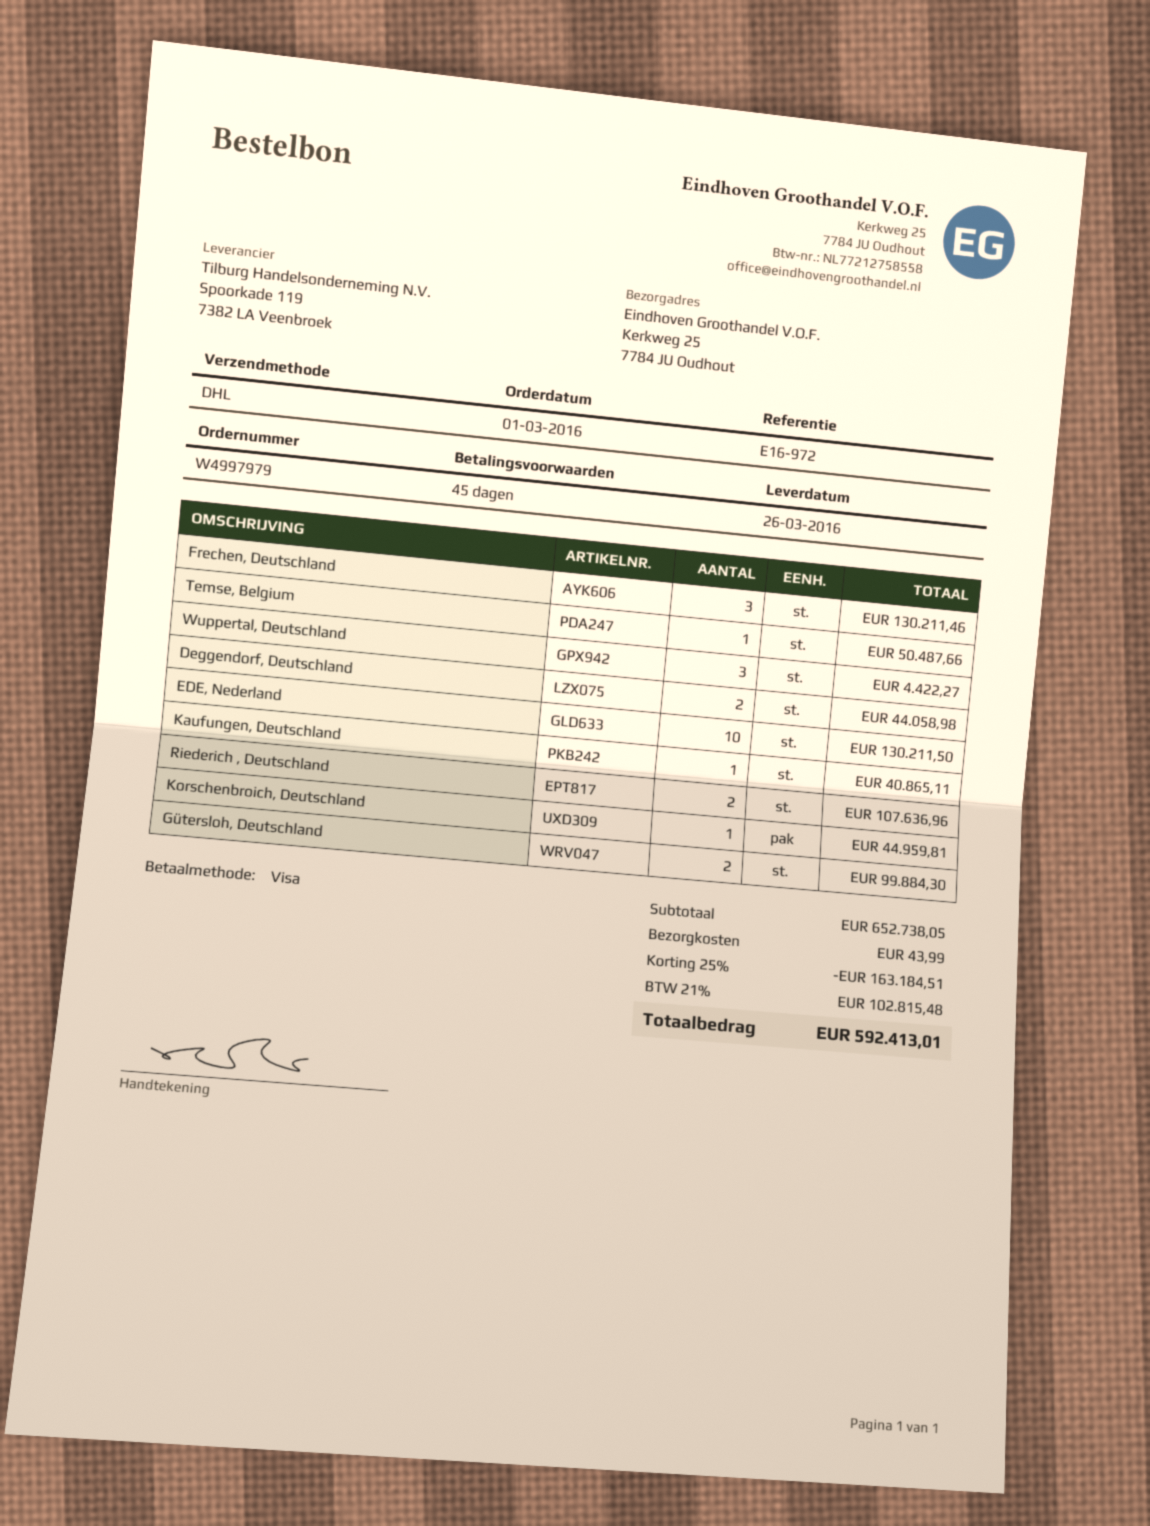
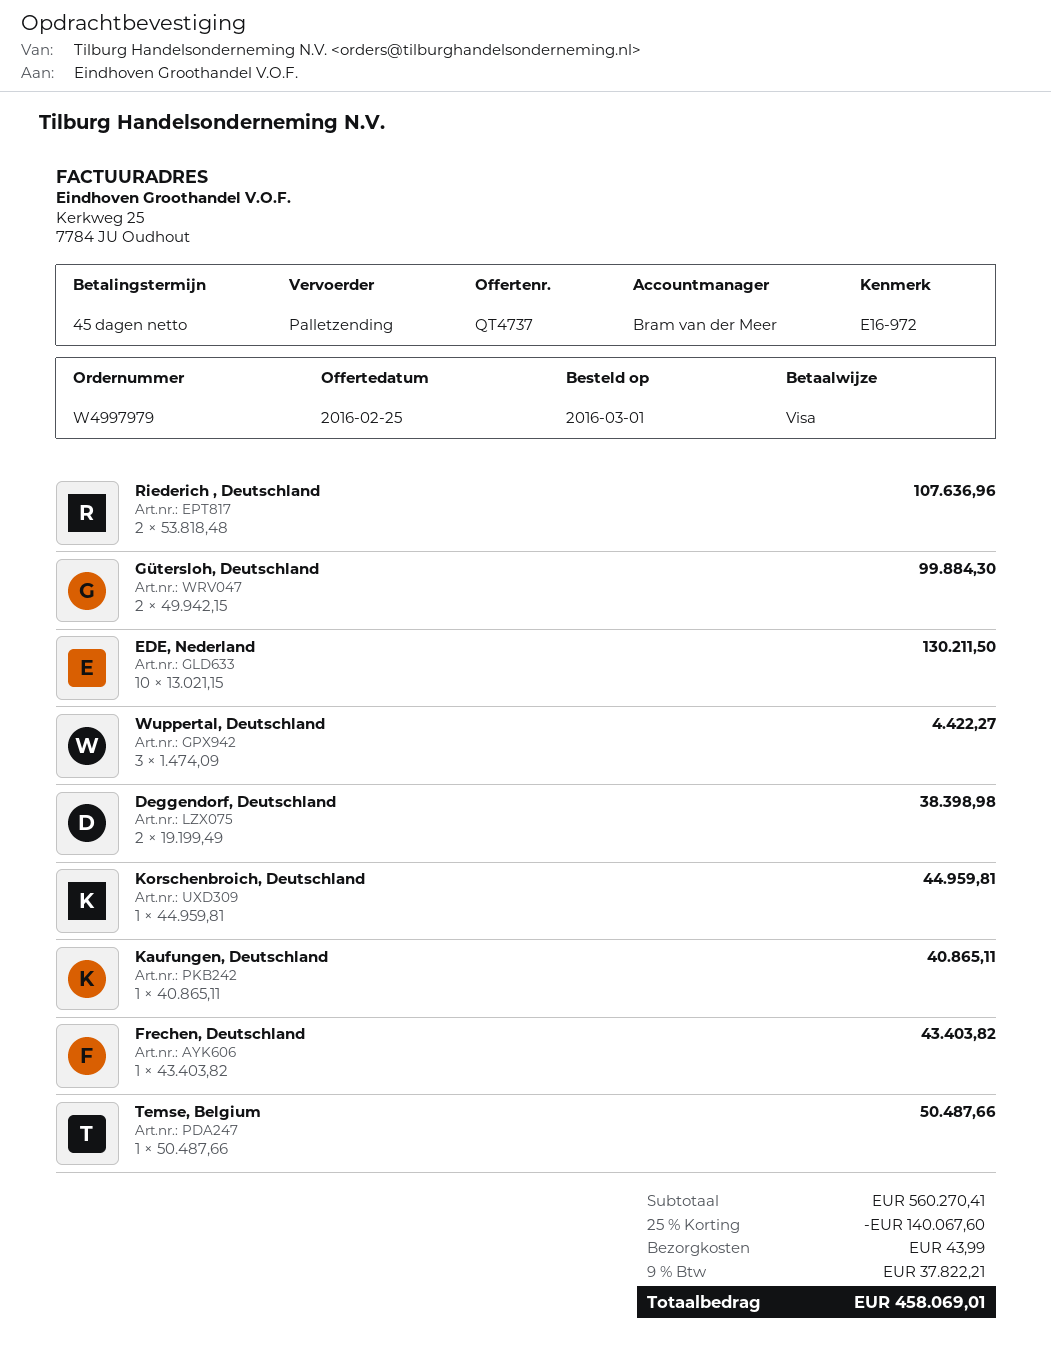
shipping method: DHL -> pallet freight
Frechen, Deutschland: 3 for 130211.46 -> 1 for 43403.82
Deggendorf, Deutschland: 2 for 44058.98 -> 2 for 38398.98
subtotal: 652738.05 -> 560270.41
discount: 25% = 163184.51 -> 25% = 140067.60
tax: 21% = 102815.48 -> 9% = 37822.21
total: 592413.01 -> 458069.01

